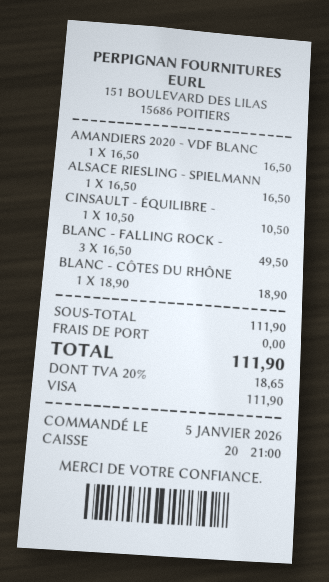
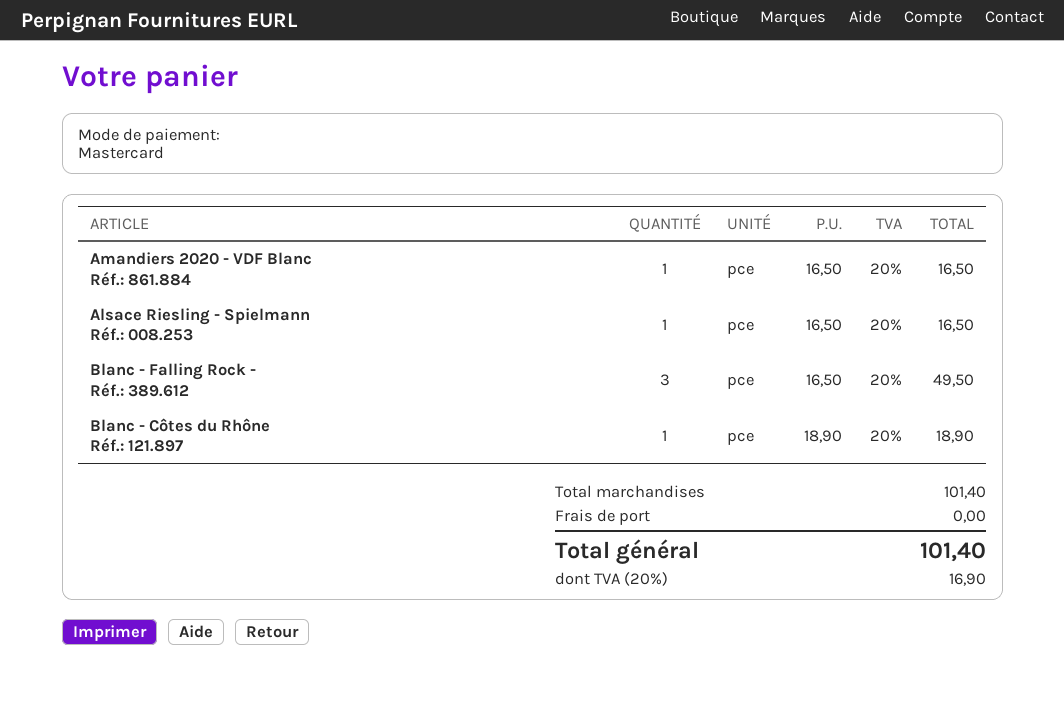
payment method: Visa -> Mastercard
CINSAULT - ÉQUILIBRE -: 1 x 10.50 = 10.50 -> none
subtotal: 111.90 -> 101.40
tax: 20% = 18.65 -> 20% = 16.90
total: 111.90 -> 101.40

